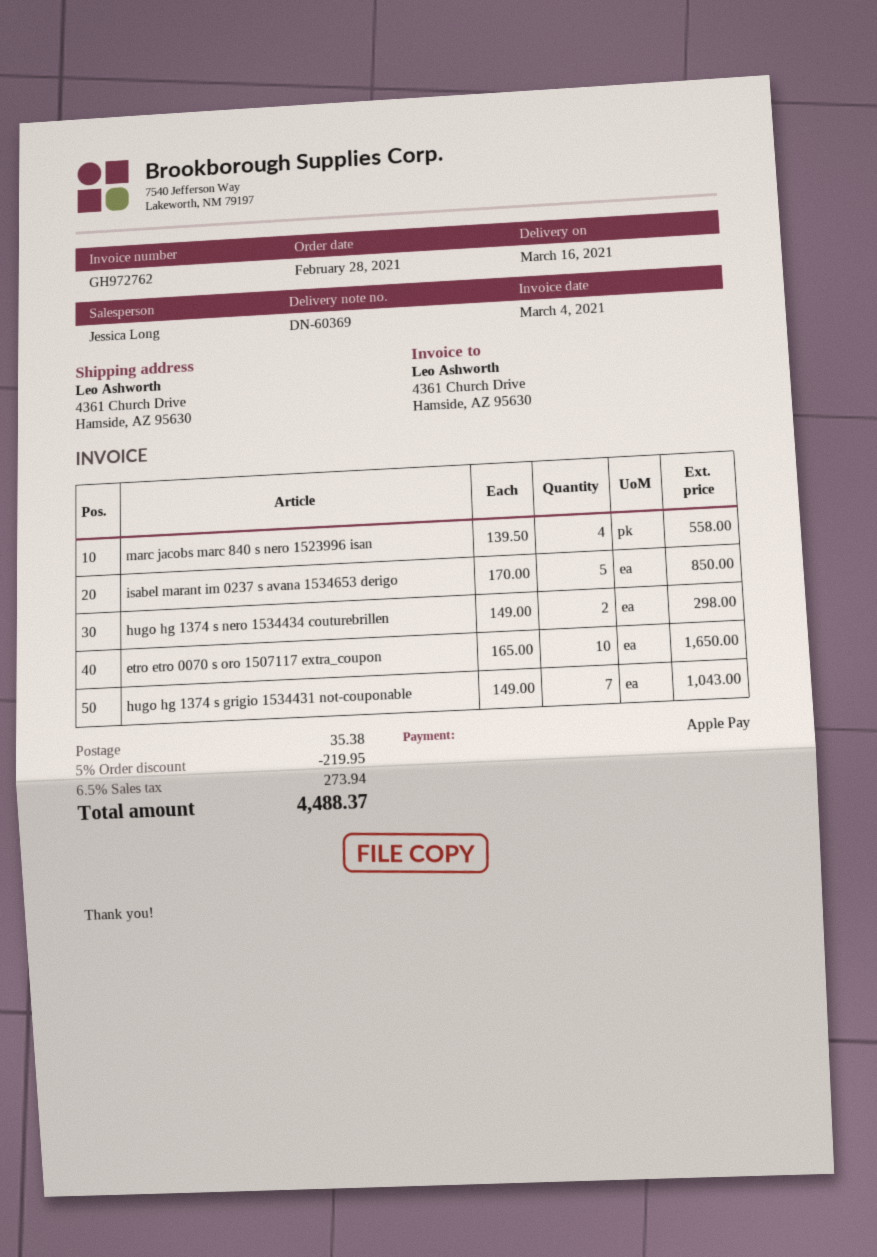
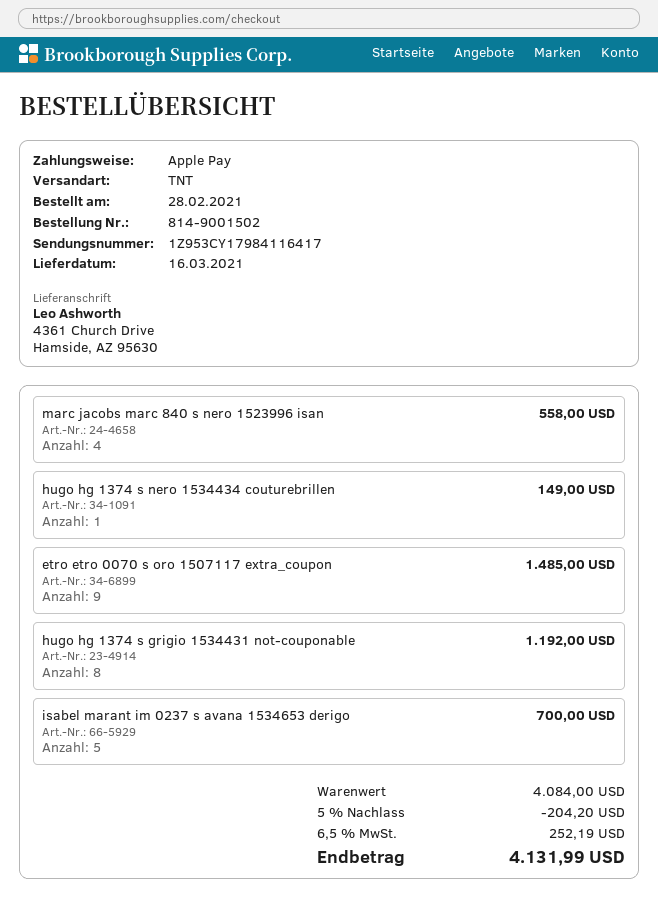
isabel marant im 0237 s avana 1534653 derigo: 5 for 850.00 -> 5 for 700.00
hugo hg 1374 s nero 1534434 couturebrillen: 2 for 298.00 -> 1 for 149.00
etro etro 0070 s oro 1507117 extra_coupon: 10 for 1650.00 -> 9 for 1485.00
hugo hg 1374 s grigio 1534431 not-couponable: 7 for 1043.00 -> 8 for 1192.00
discount: 5% = 219.95 -> 5% = 204.20
shipping: 35.38 -> none
tax: 6.5% = 273.94 -> 6.5% = 252.19
total: 4488.37 -> 4131.99

